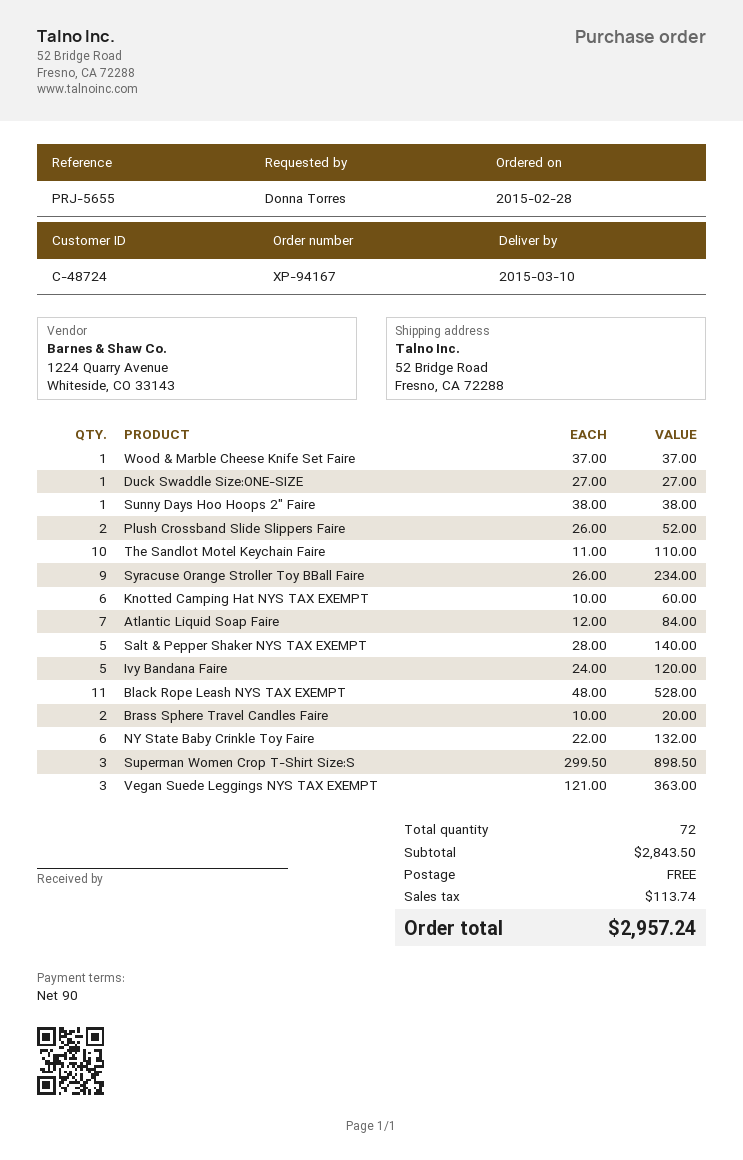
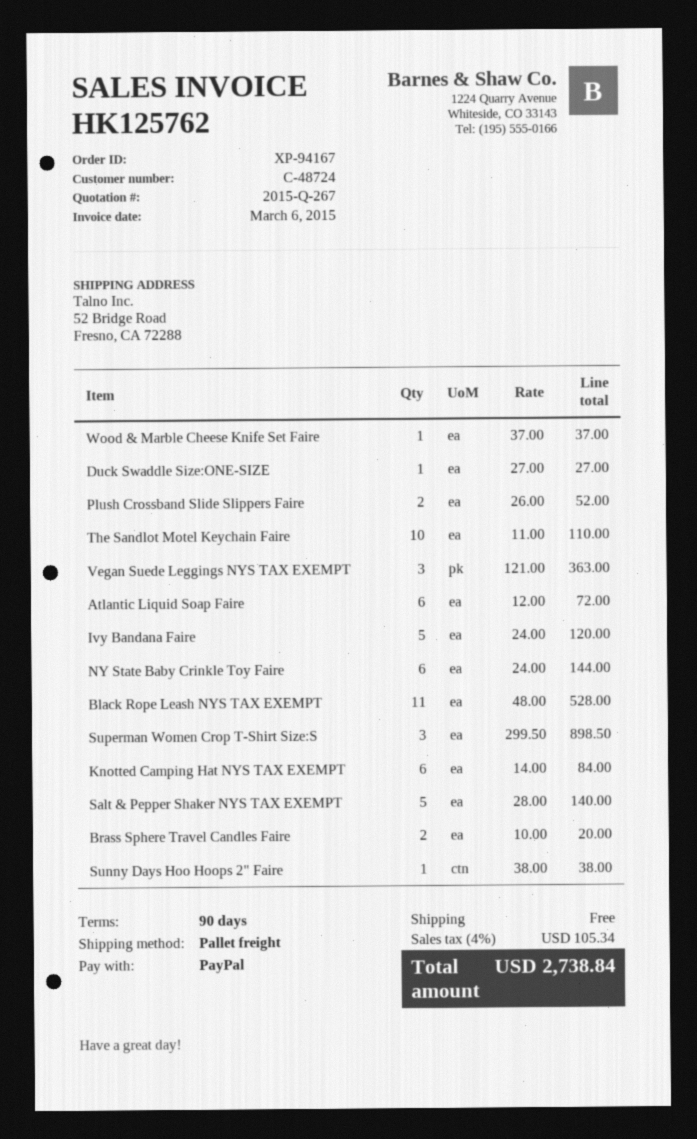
Syracuse Orange Stroller Toy BBall Faire: 9 x 26.00 = 234.00 -> none
Knotted Camping Hat NYS TAX EXEMPT: 6 x 10.00 = 60.00 -> 6 x 14.00 = 84.00
Atlantic Liquid Soap Faire: 7 x 12.00 = 84.00 -> 6 x 12.00 = 72.00
NY State Baby Crinkle Toy Faire: 6 x 22.00 = 132.00 -> 6 x 24.00 = 144.00
tax: 113.74 -> 105.34
total: 2957.24 -> 2738.84

